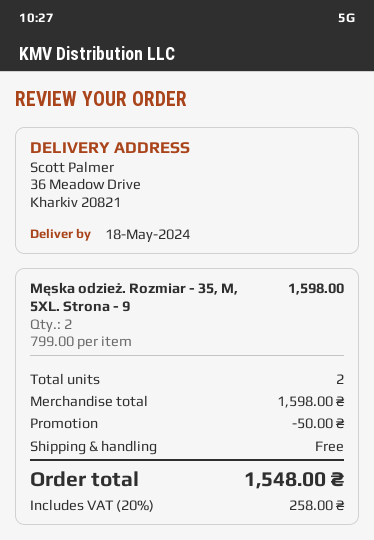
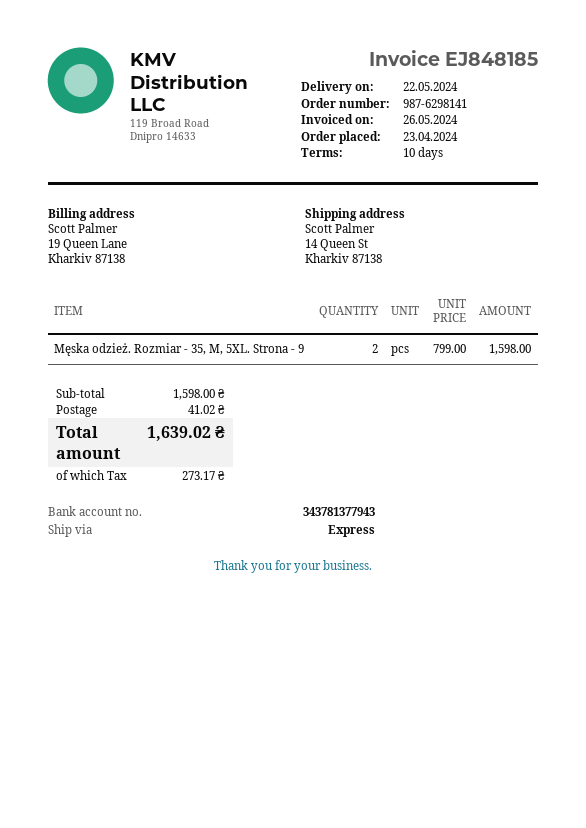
delivery date: 2024-05-18 -> 2024-05-22
ship to: 36 Meadow Drive, Kharkiv 20821 -> 14 Queen St, Kharkiv 87138
discount: 50.00 -> none
shipping: 0.00 -> 41.02
tax: 258.00 -> 273.17
total: 1548.00 -> 1639.02

